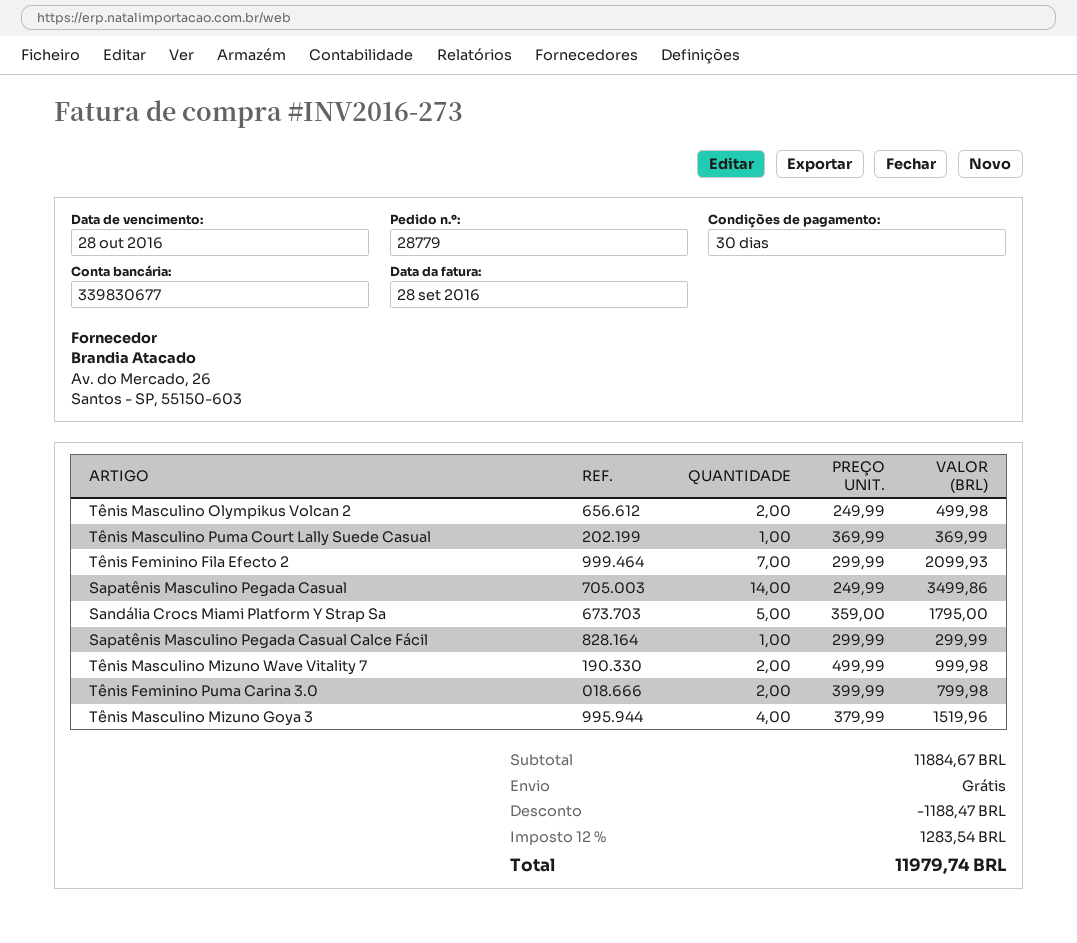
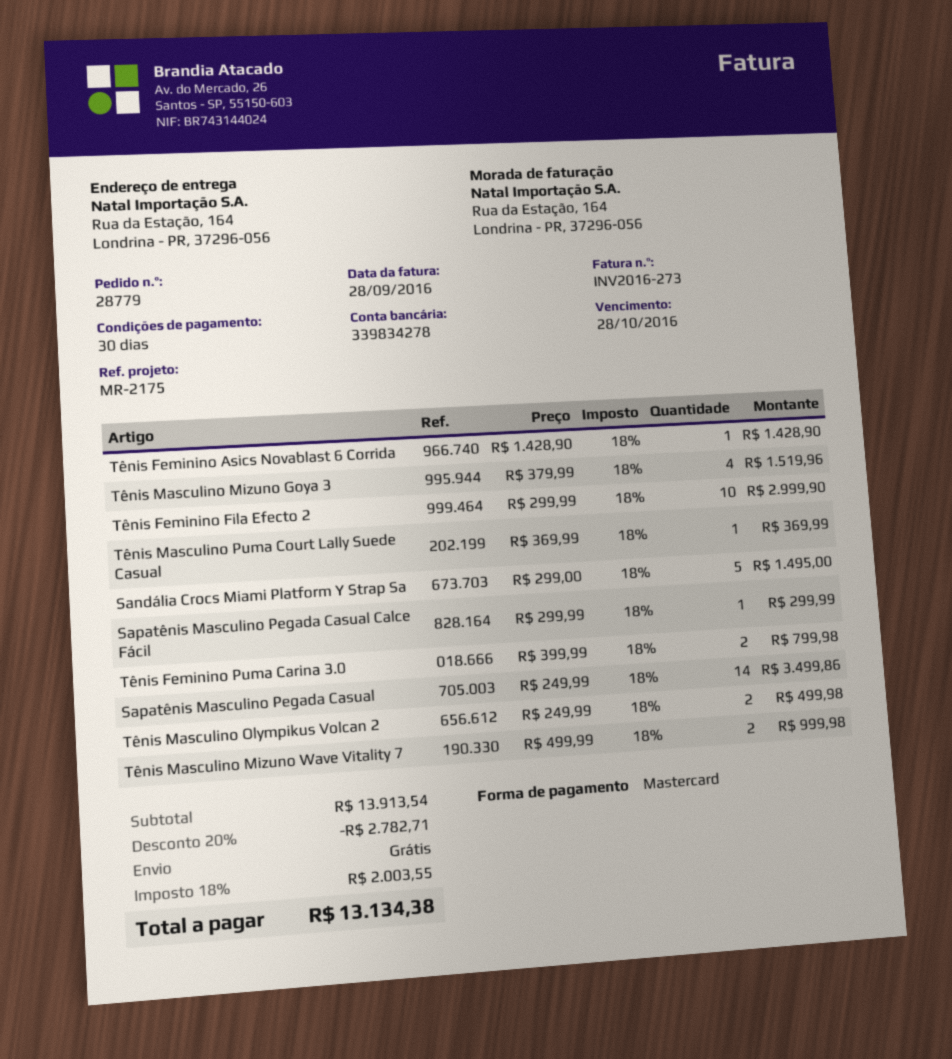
bank account: 339830677 -> 339834278
Tênis Feminino Fila Efecto 2: 7 x 299.99 = 2099.93 -> 10 x 299.99 = 2999.90
Sandália Crocs Miami Platform Y Strap Sa: 5 x 359.00 = 1795.00 -> 5 x 299.00 = 1495.00
Tênis Feminino Asics Novablast 6 Corrida: none -> 1 x 1428.90 = 1428.90
subtotal: 11884.67 -> 13913.54
discount: 1188.47 -> 2782.71
tax: 12% = 1283.54 -> 18% = 2003.55
total: 11979.74 -> 13134.38

